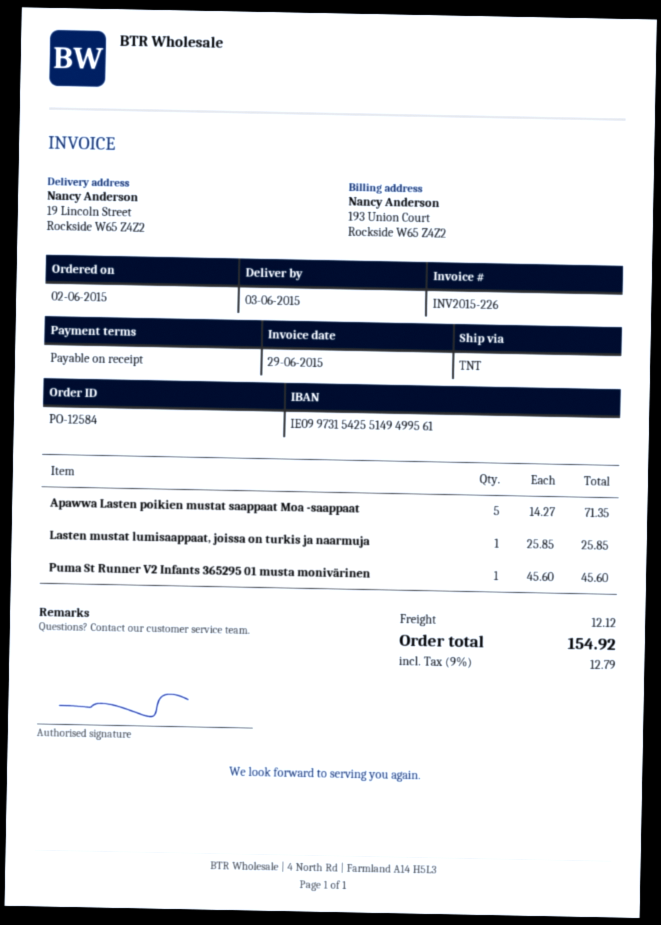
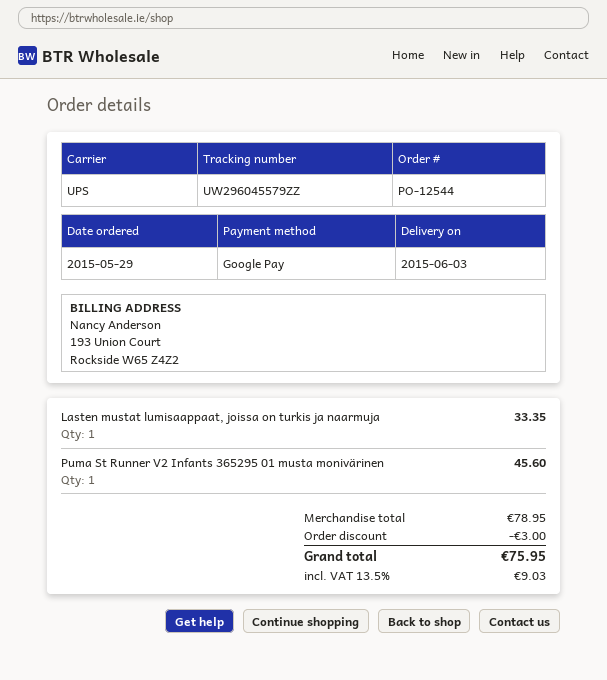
order number: PO-12584 -> PO-12544
order date: 2015-06-02 -> 2015-05-29
shipping method: TNT -> UPS
Apawwa Lasten poikien mustat saappaat Moa -saappaat: 5 for 71.35 -> none
Lasten mustat lumisaappaat, joissa on turkis ja naarmuja: 1 for 25.85 -> 1 for 33.35
discount: none -> 3.00
shipping: 12.12 -> none
tax: 9% = 12.79 -> 13.5% = 9.03
total: 154.92 -> 75.95

